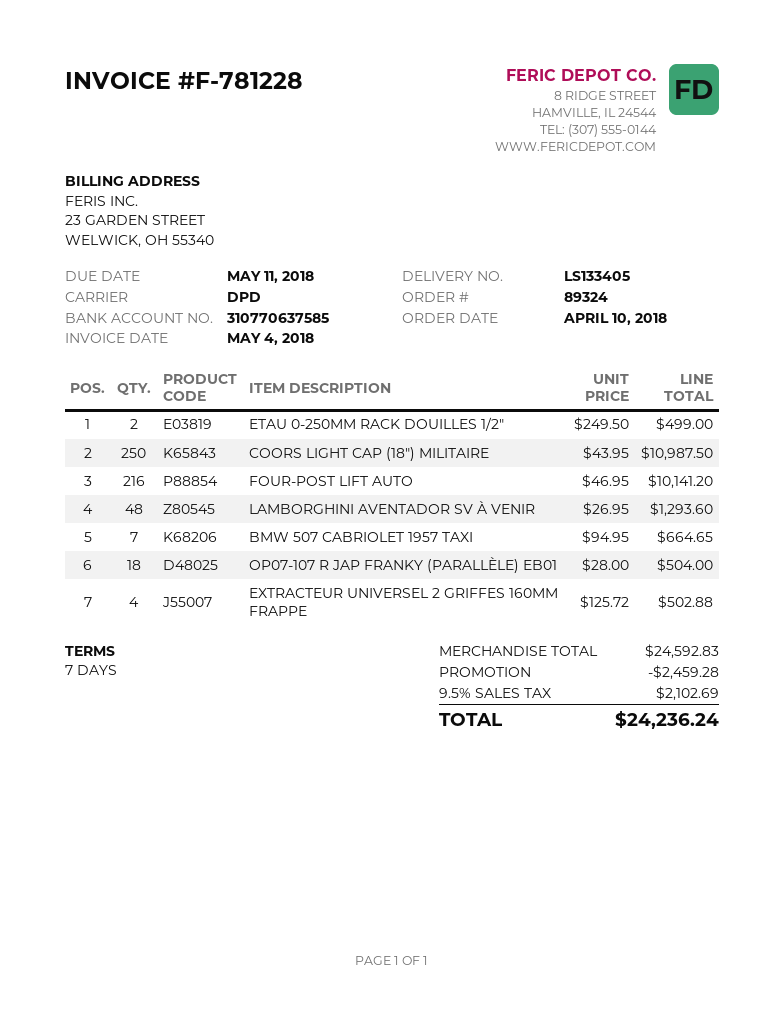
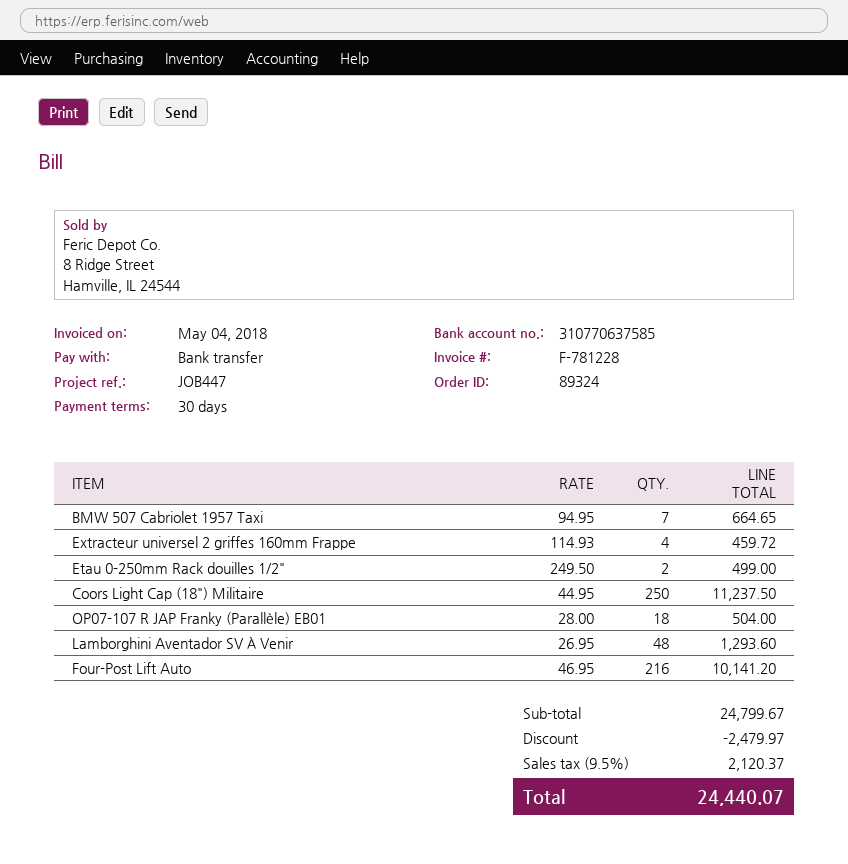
payment terms: 7 days -> 30 days
COORS LIGHT CAP (18") MILITAIRE: 250 x 43.95 = 10987.50 -> 250 x 44.95 = 11237.50
EXTRACTEUR UNIVERSEL 2 GRIFFES 160MM FRAPPE: 4 x 125.72 = 502.88 -> 4 x 114.93 = 459.72
subtotal: 24592.83 -> 24799.67
discount: 2459.28 -> 2479.97
tax: 9.5% = 2102.69 -> 9.5% = 2120.37
total: 24236.24 -> 24440.07

